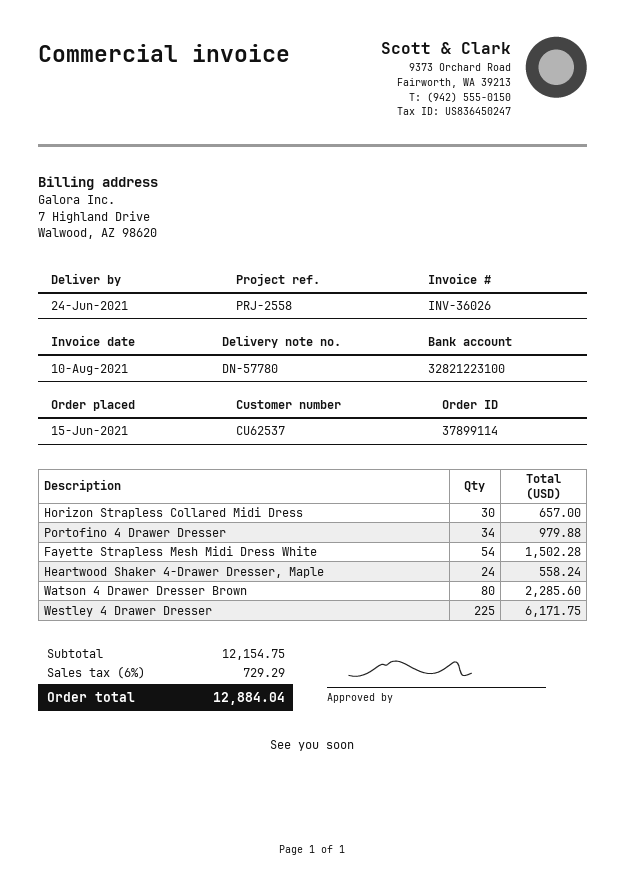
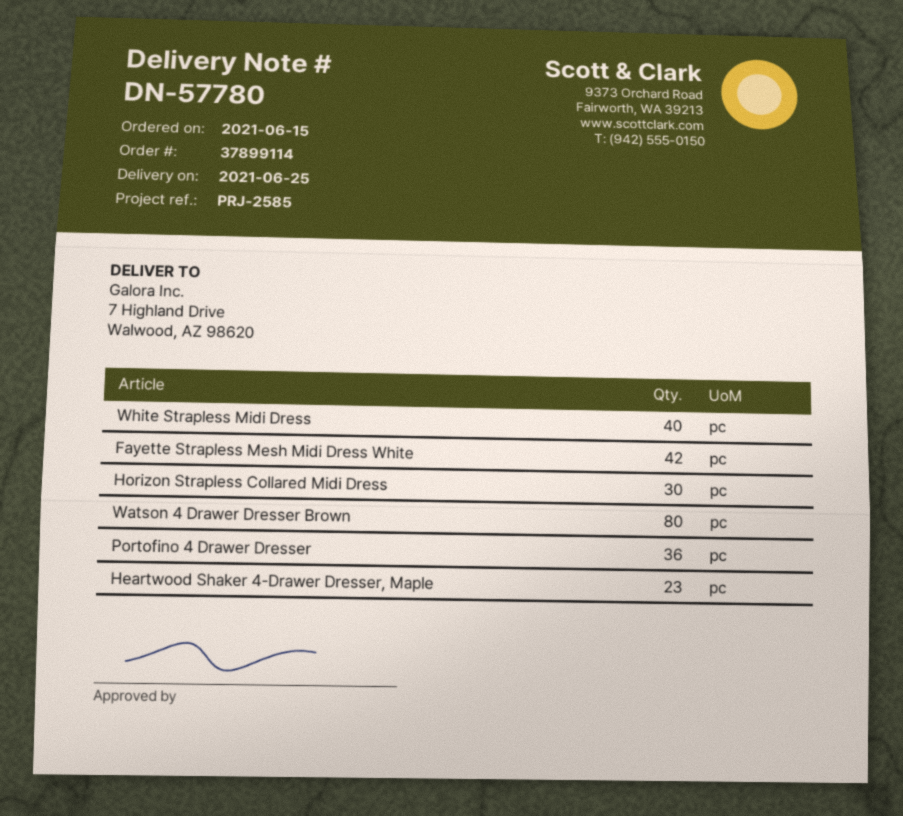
delivery date: 2021-06-24 -> 2021-06-25
reference: PRJ-2558 -> PRJ-2585
Portofino 4 Drawer Dresser: 34 -> 36
Fayette Strapless Mesh Midi Dress White: 54 -> 42
Heartwood Shaker 4-Drawer Dresser, Maple: 24 -> 23
Westley 4 Drawer Dresser: 225 -> none
White Strapless Midi Dress: none -> 40

